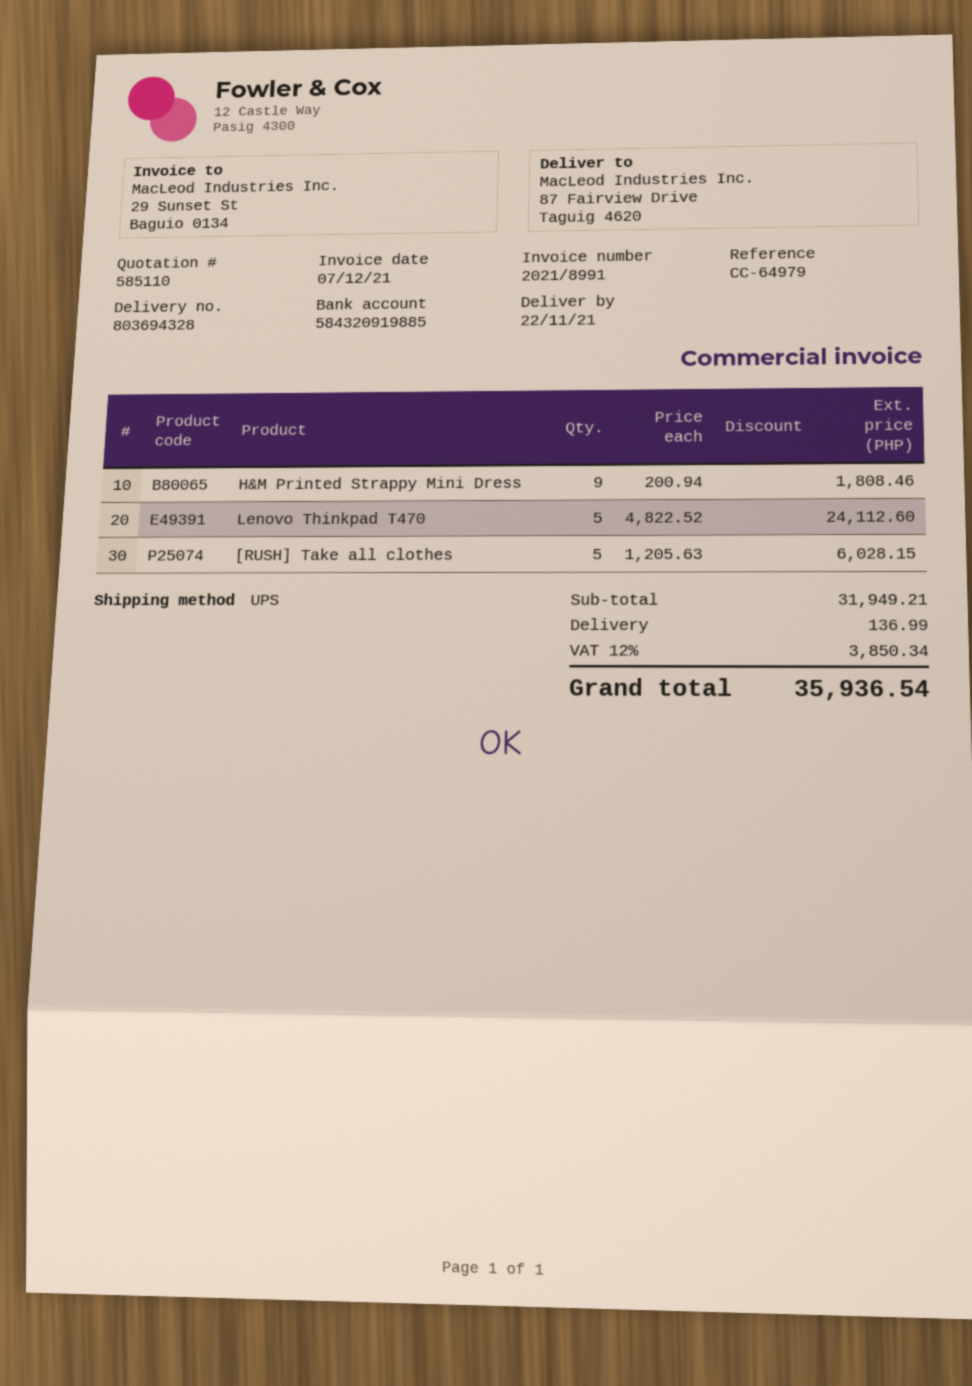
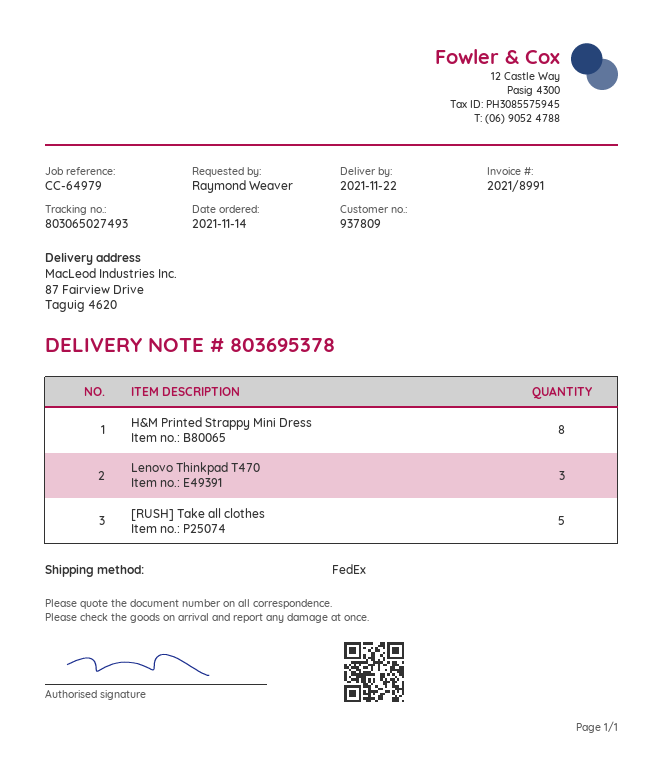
delivery note number: 803694328 -> 803695378
shipping method: UPS -> FedEx
H&M Printed Strappy Mini Dress: 9 -> 8
Lenovo Thinkpad T470: 5 -> 3

